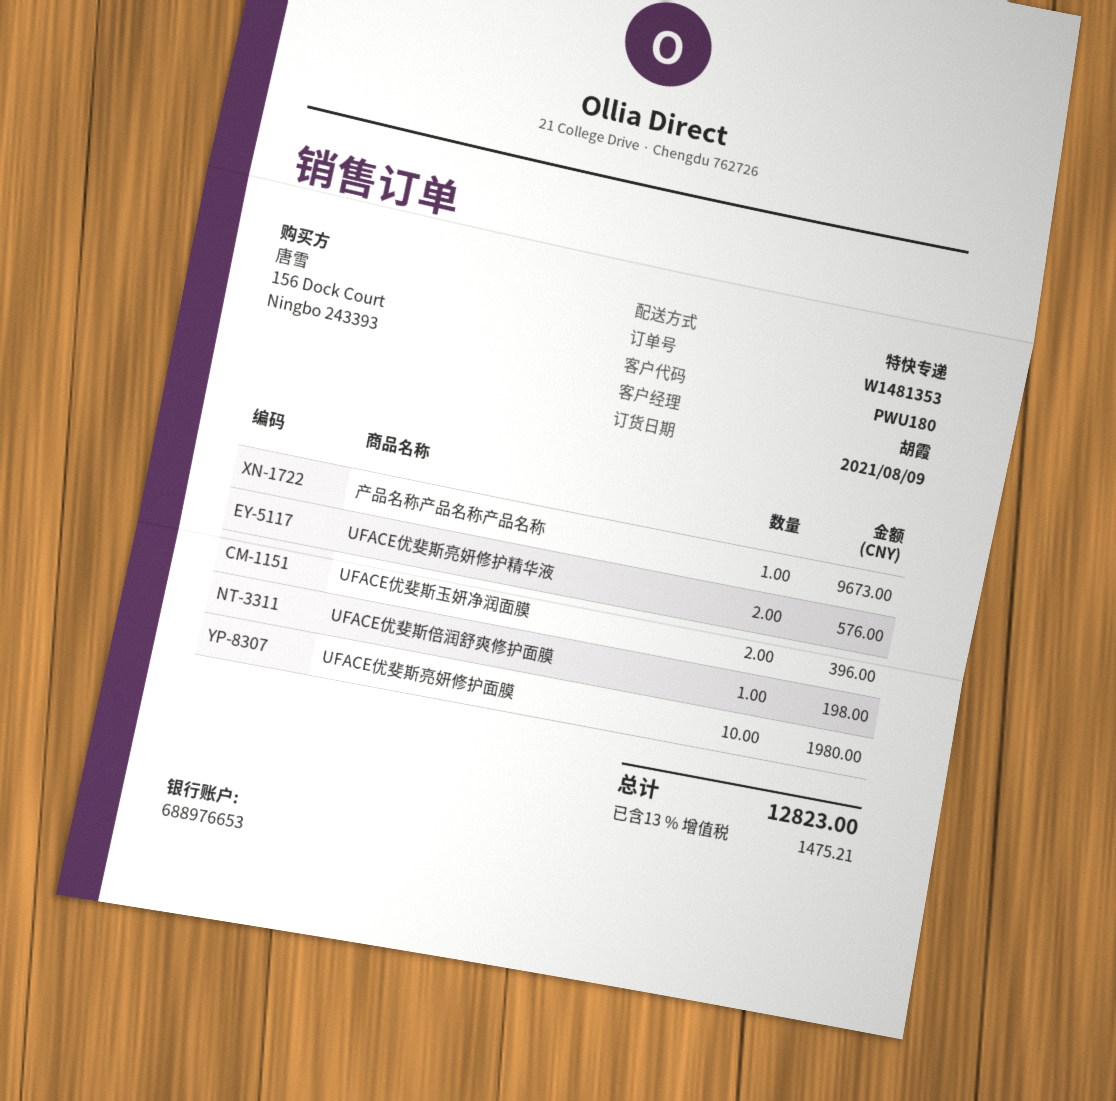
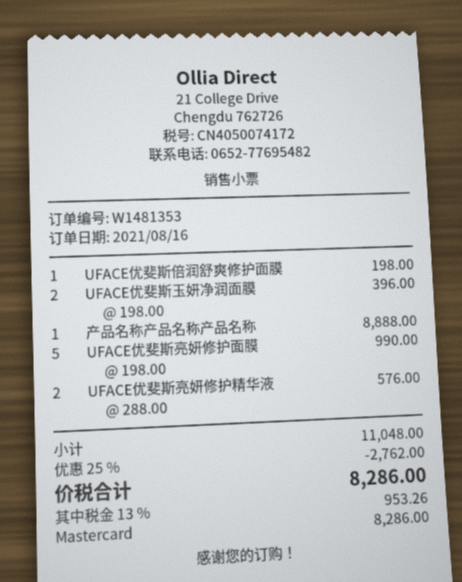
order date: 2021-08-09 -> 2021-08-16
产品名称产品名称产品名称: 1 for 9673.00 -> 1 for 8888.00
UFACE优斐斯亮妍修护面膜: 10 for 1980.00 -> 5 for 990.00
discount: none -> 25% = 2762.00
tax: 13% = 1475.21 -> 13% = 953.26
total: 12823.00 -> 8286.00

